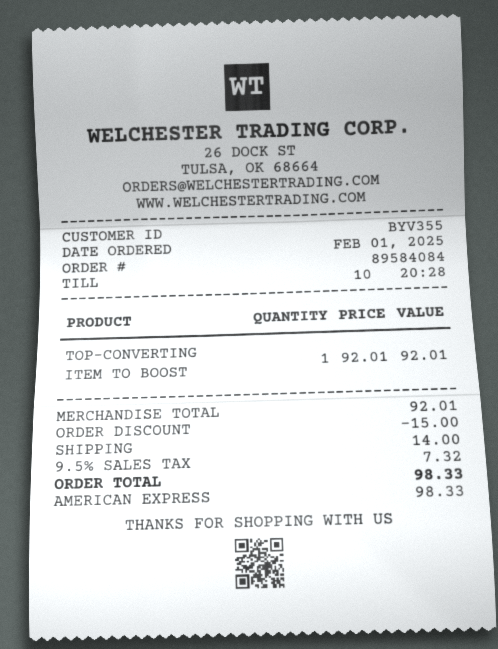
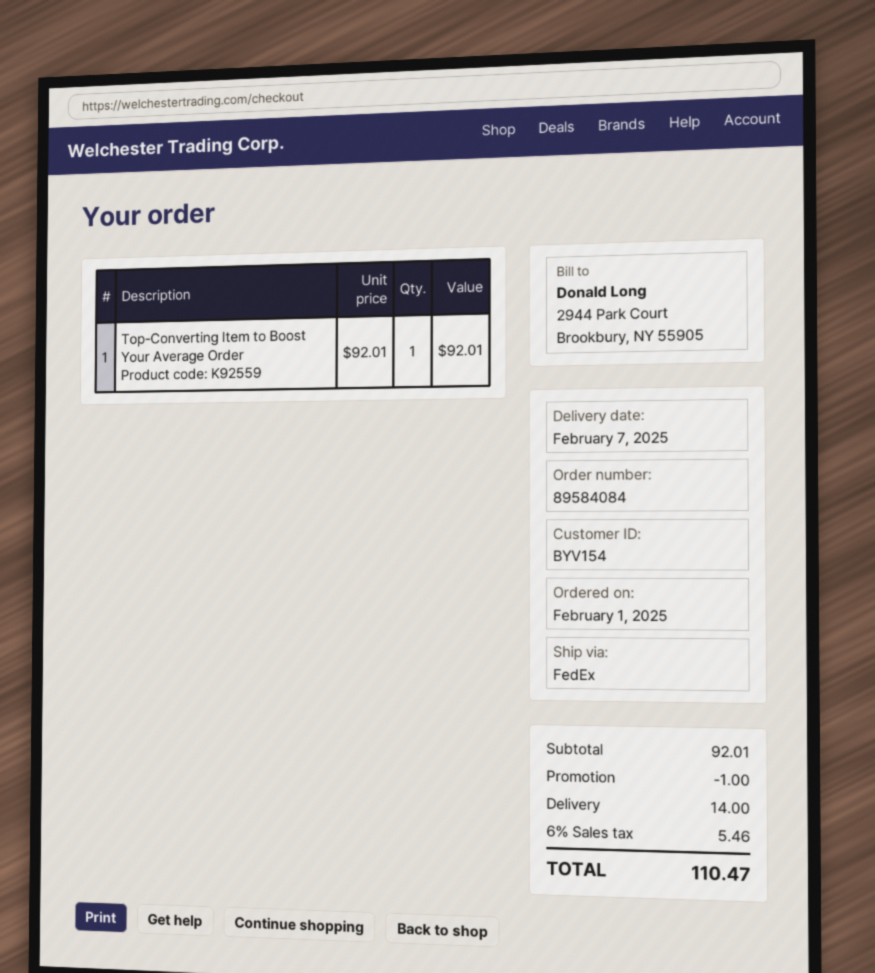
customer number: BYV355 -> BYV154
discount: 15.00 -> 1.00
tax: 9.5% = 7.32 -> 6% = 5.46
total: 98.33 -> 110.47

